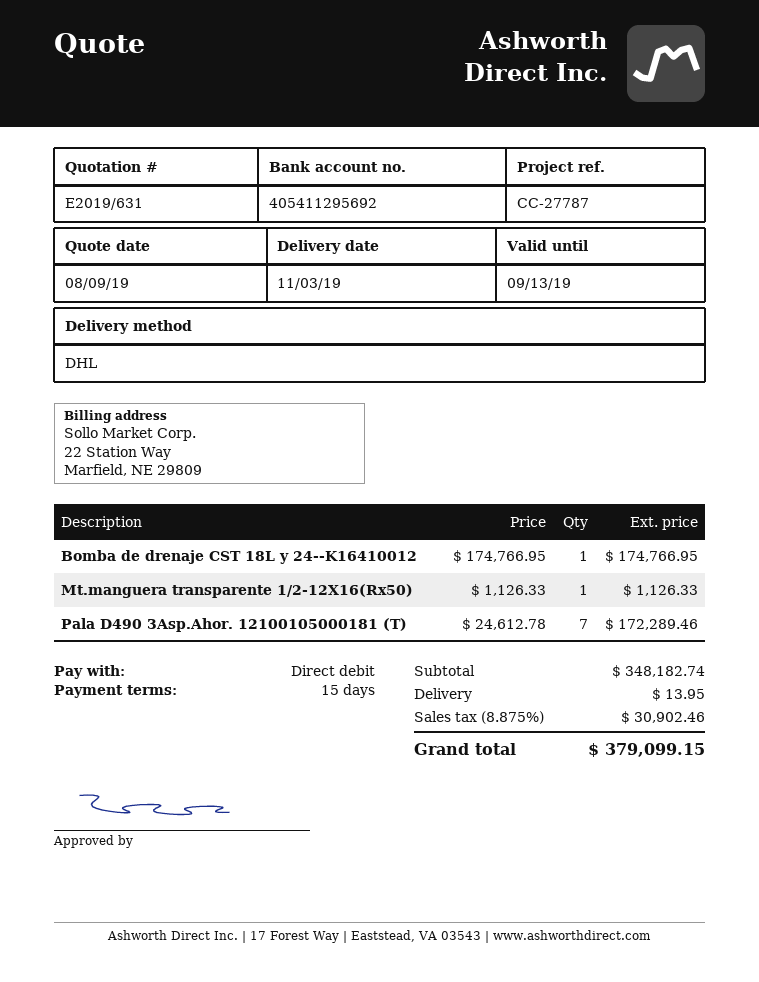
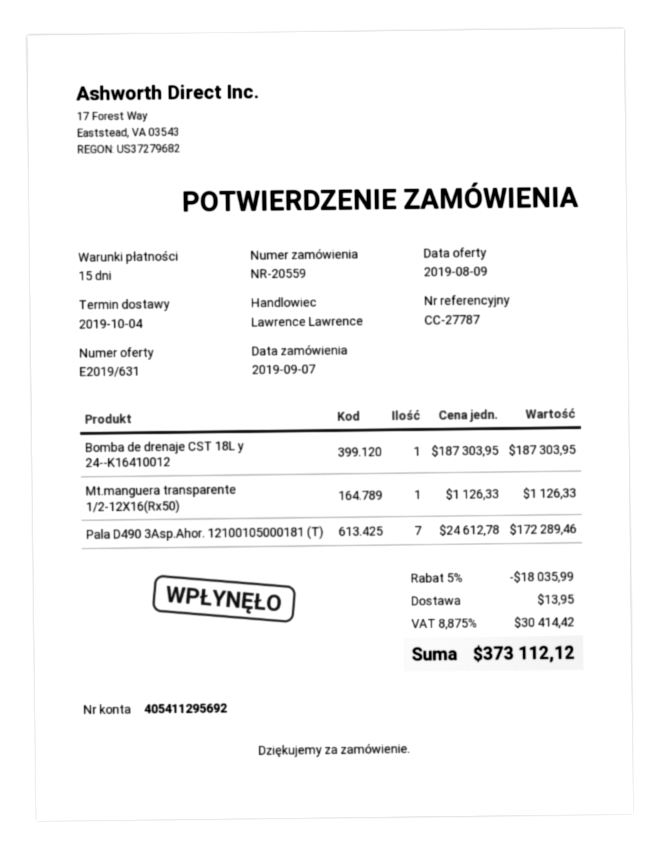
delivery date: 2019-11-03 -> 2019-10-04
Bomba de drenaje CST 18L y 24--K16410012: 1 x 174766.95 = 174766.95 -> 1 x 187303.95 = 187303.95
discount: none -> 5% = 18035.99
tax: 8.875% = 30902.46 -> 8.875% = 30414.42
total: 379099.15 -> 373112.12

